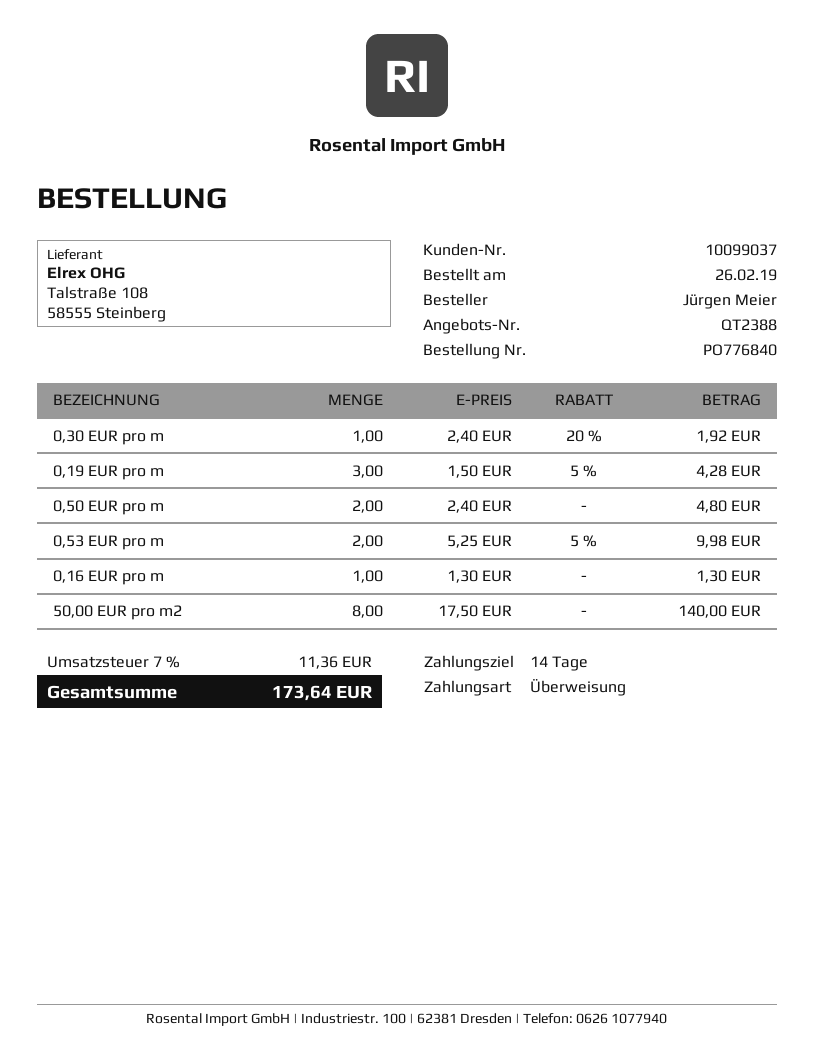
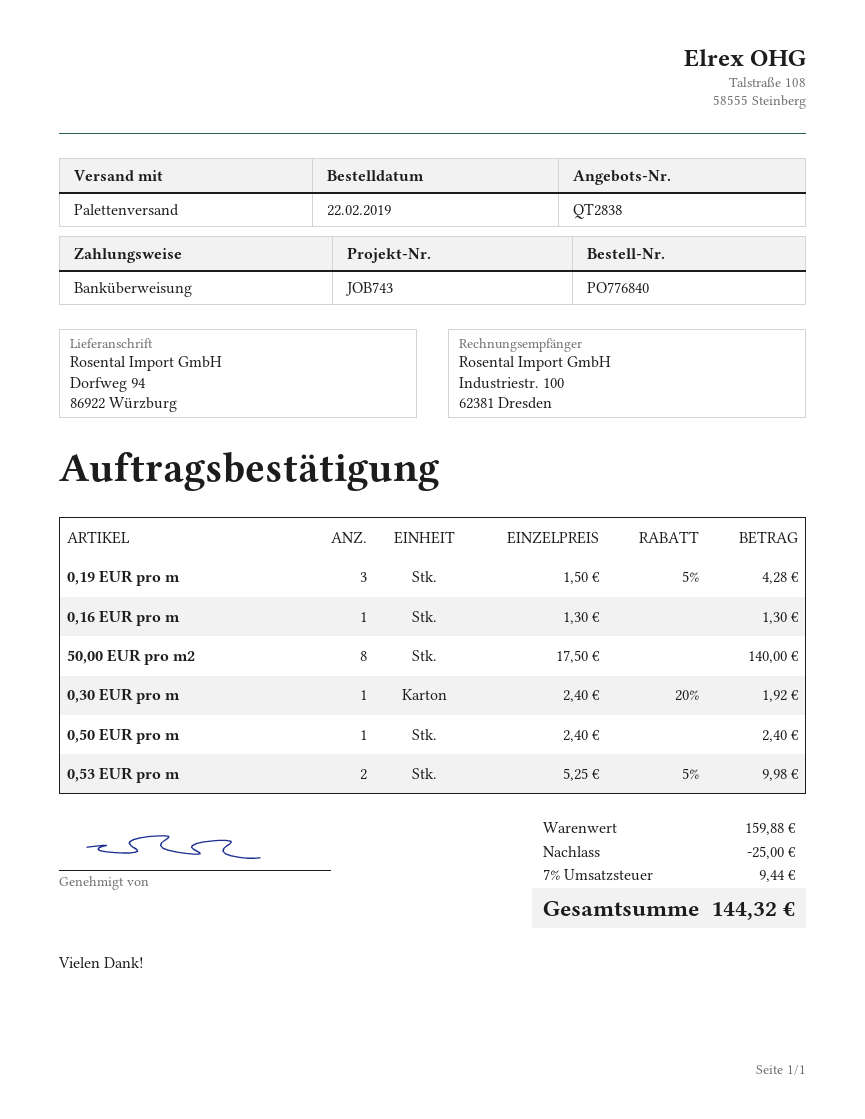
quote number: QT2388 -> QT2838
order date: 2019-02-26 -> 2019-02-22
0,50 EUR pro m: 2 x 2.40 = 4.80 -> 1 x 2.40 = 2.40
discount: none -> 25.00
tax: 7% = 11.36 -> 7% = 9.44
total: 173.64 -> 144.32

